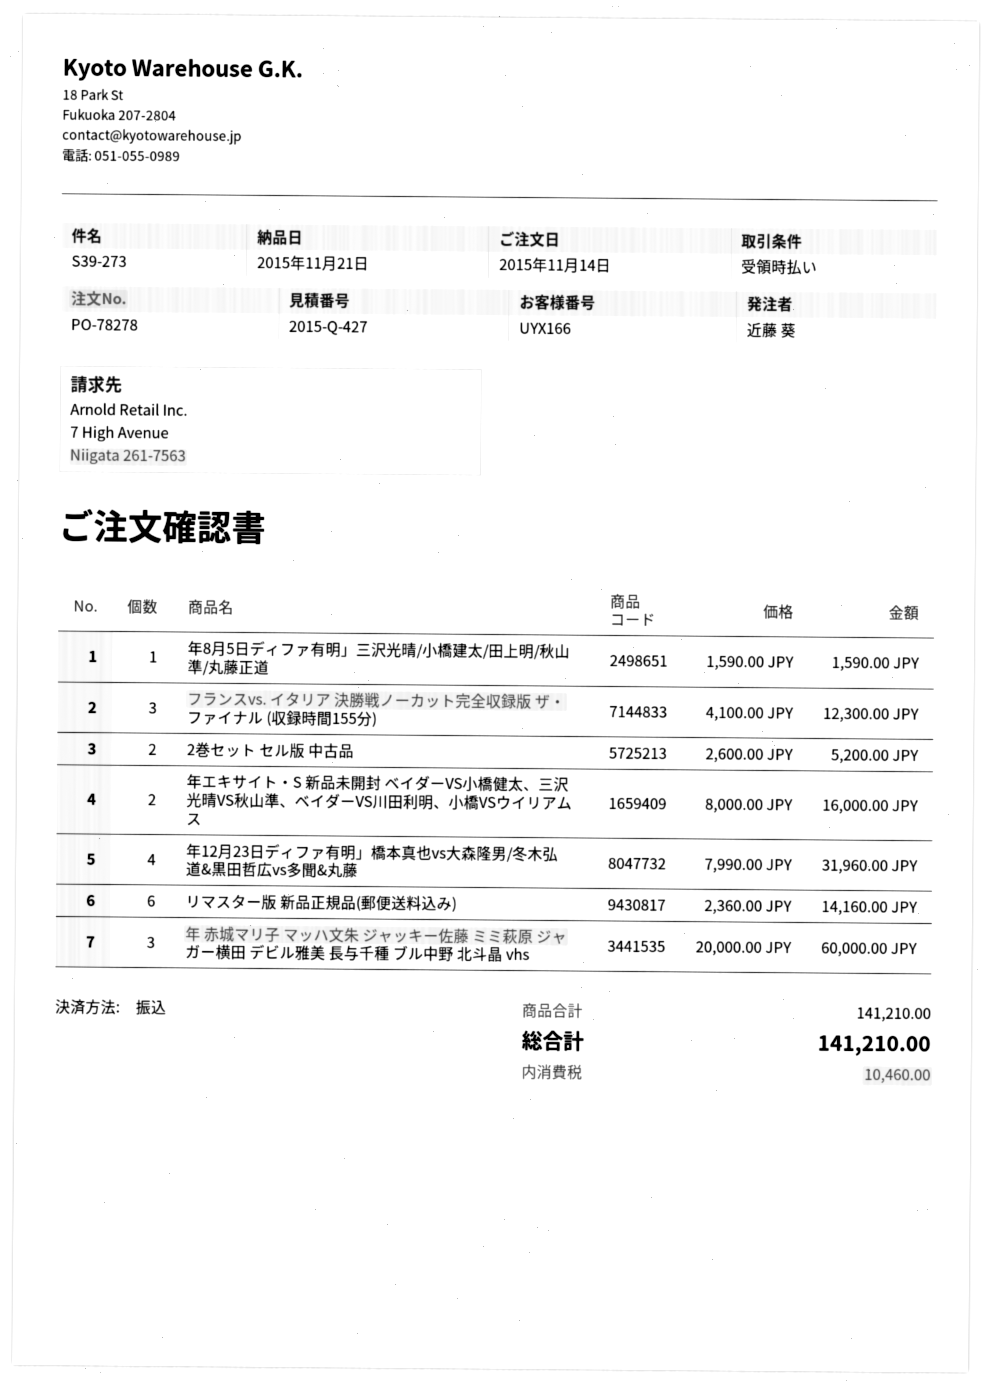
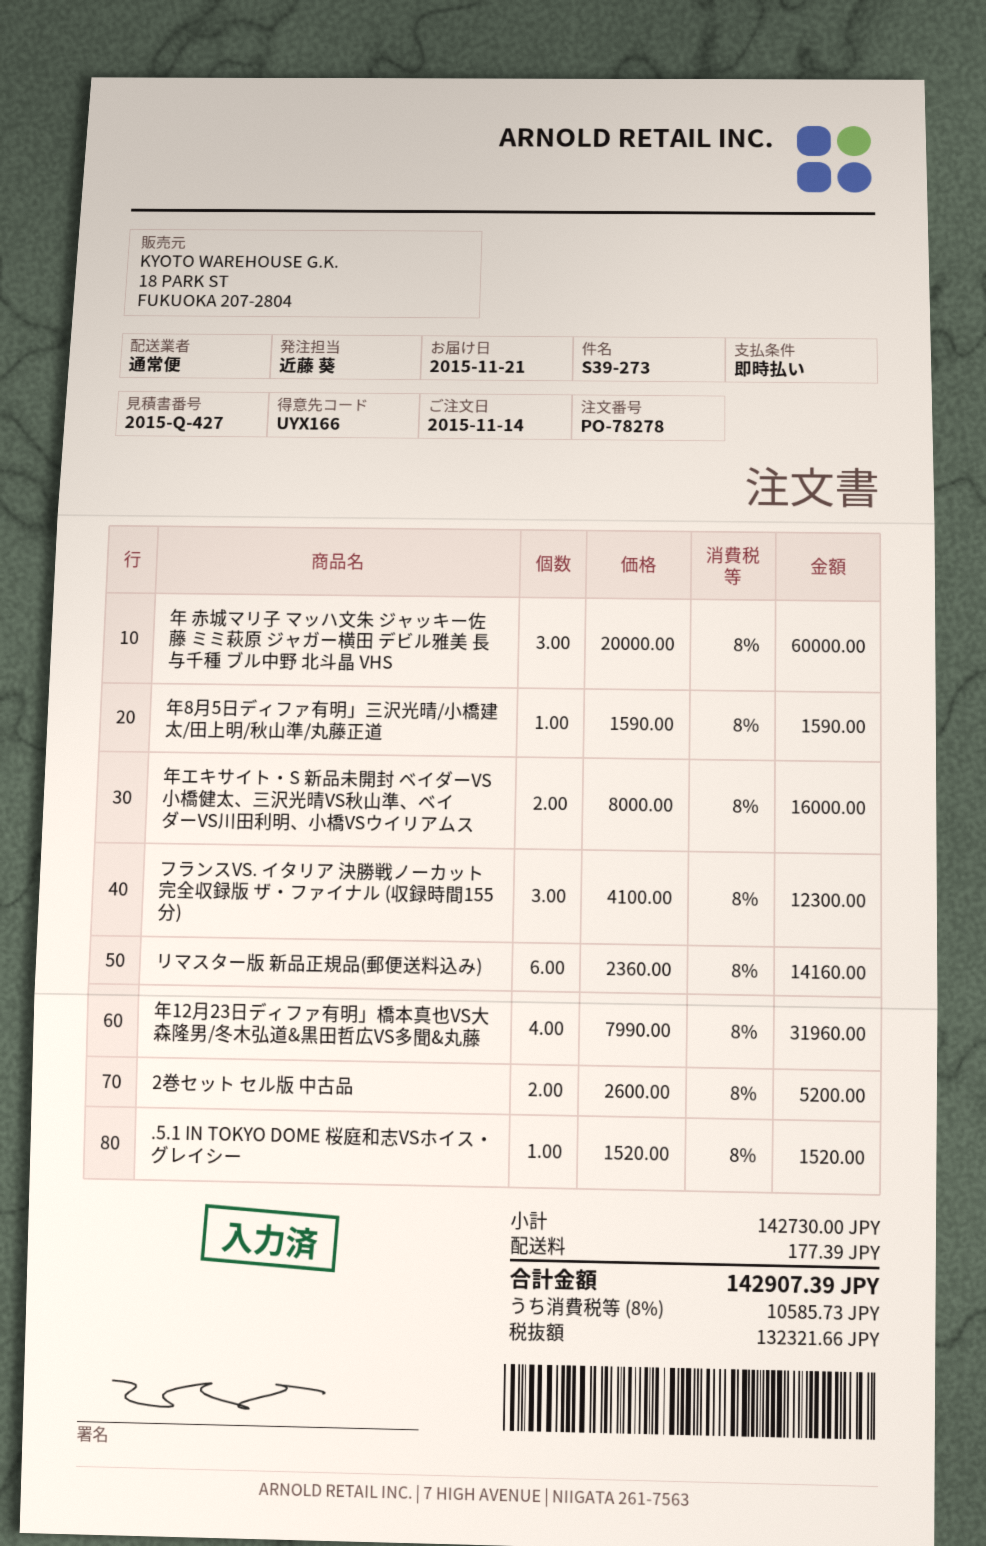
.5.1 IN TOKYO DOME 桜庭和志VSホイス・グレイシー: none -> 1 x 1520.00 = 1520.00
subtotal: 141210.00 -> 142730.00
shipping: none -> 177.39
tax: 10460.00 -> 10585.73
total: 141210.00 -> 142907.39

